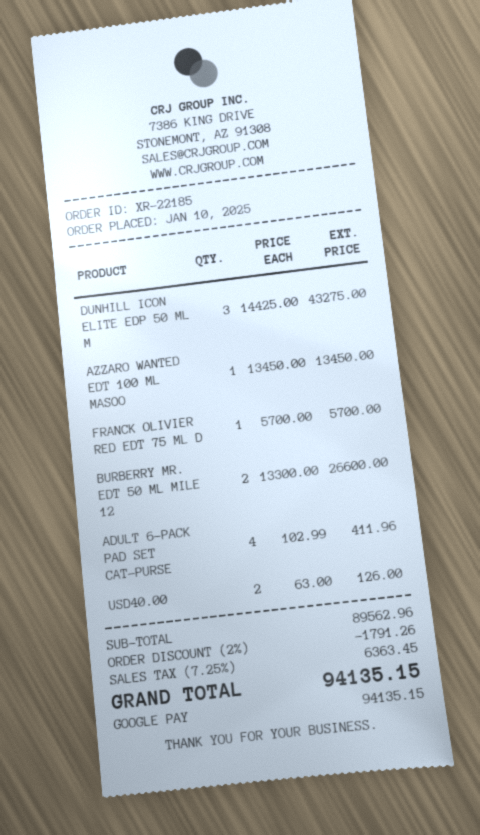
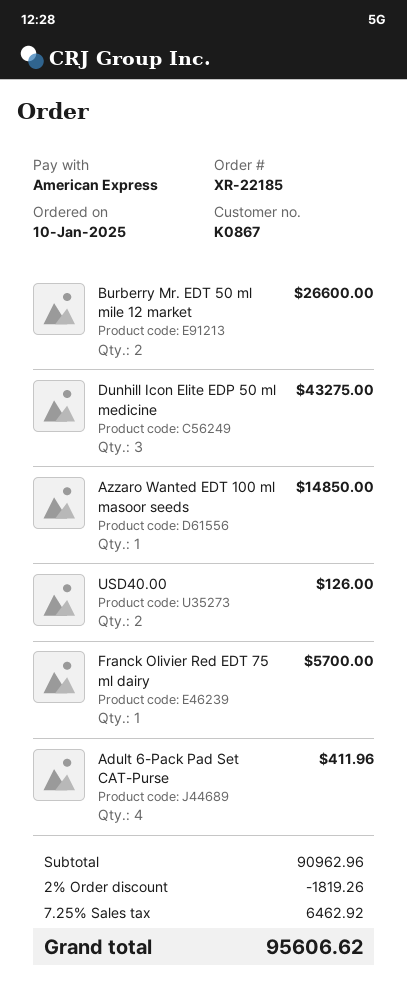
payment method: Google Pay -> American Express
AZZARO WANTED EDT 100 ML MASOO: 1 for 13450.00 -> 1 for 14850.00
subtotal: 89562.96 -> 90962.96
discount: 2% = 1791.26 -> 2% = 1819.26
tax: 7.25% = 6363.45 -> 7.25% = 6462.92
total: 94135.15 -> 95606.62

